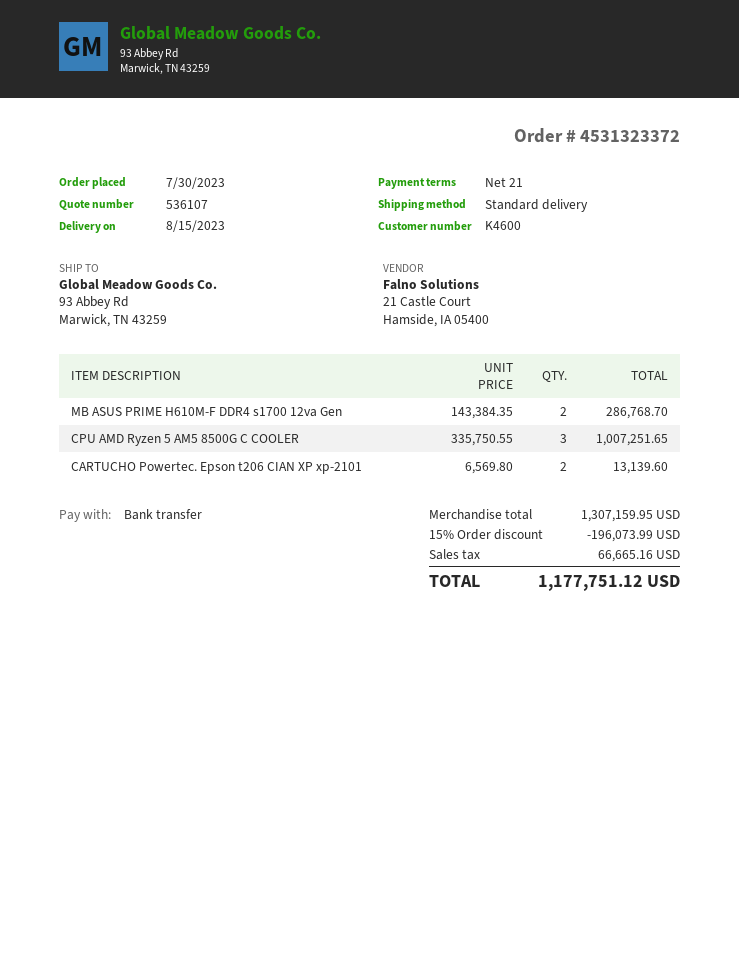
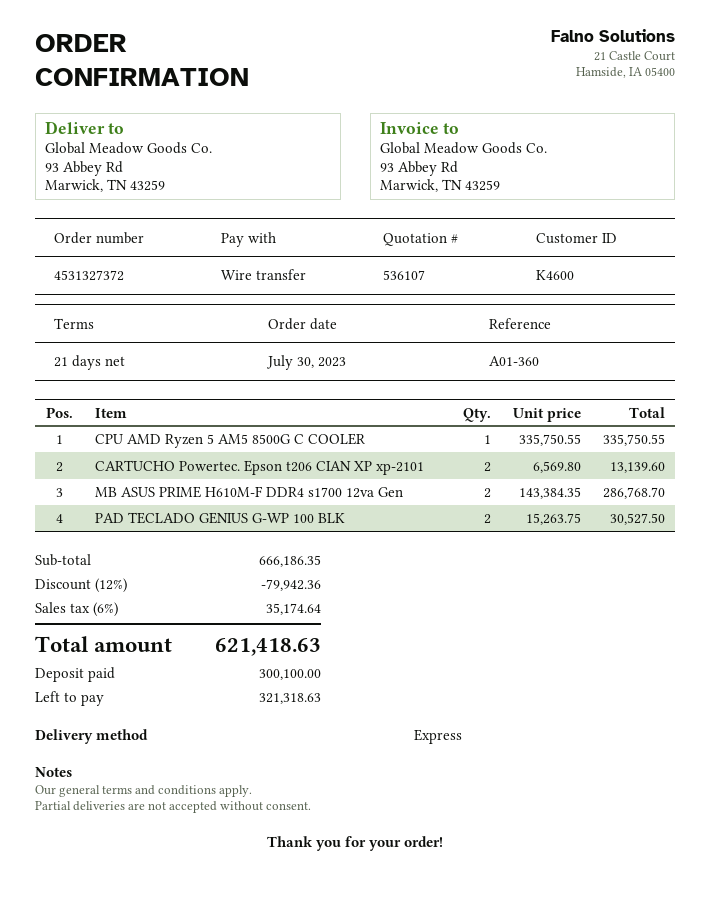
order number: 4531323372 -> 4531327372
shipping method: standard -> express
CPU AMD Ryzen 5 AM5 8500G C COOLER: 3 x 335750.55 = 1007251.65 -> 1 x 335750.55 = 335750.55
PAD TECLADO GENIUS G-WP 100 BLK: none -> 2 x 15263.75 = 30527.50
subtotal: 1307159.95 -> 666186.35
discount: 15% = 196073.99 -> 12% = 79942.36
tax: 66665.16 -> 35174.64
total: 1177751.12 -> 621418.63

